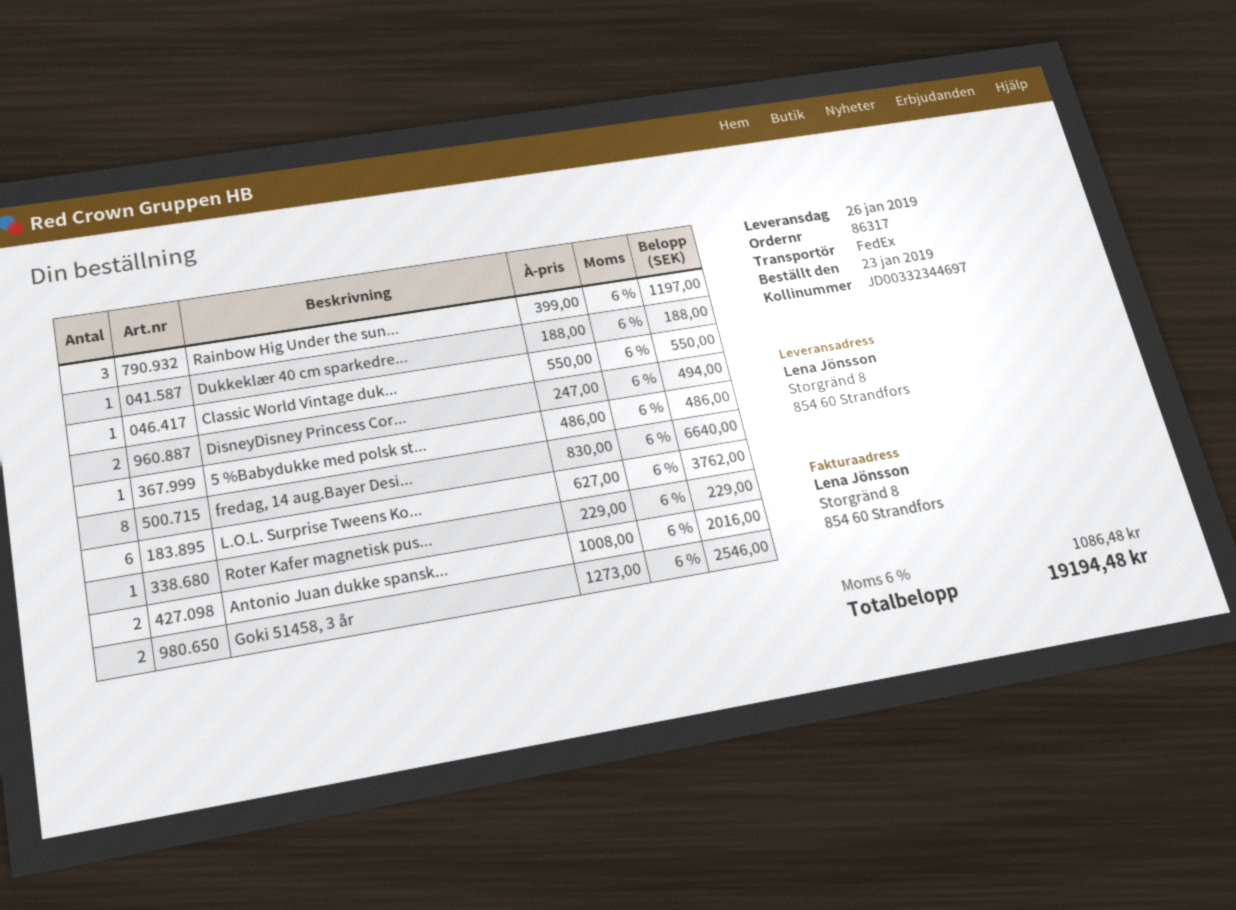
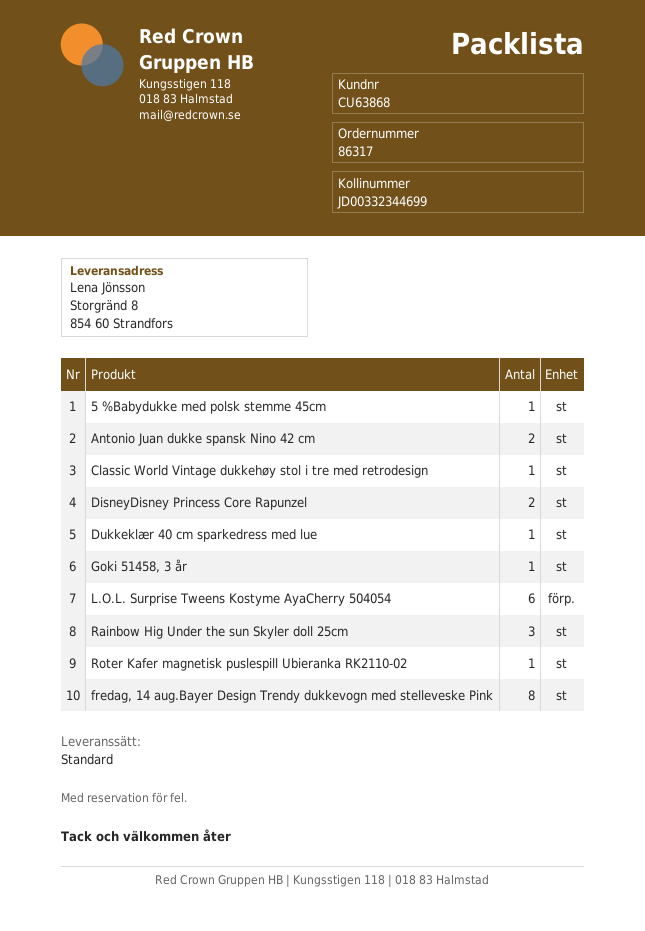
shipping method: FedEx -> standard
tracking number: JD00332344697 -> JD00332344699
Goki 51458, 3 år: 2 -> 1

